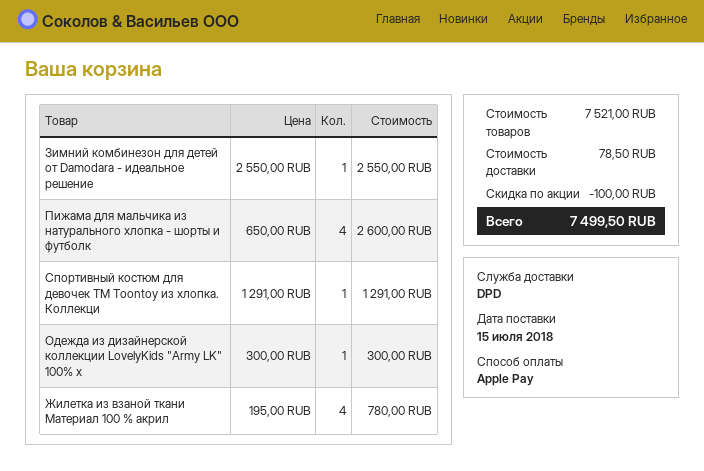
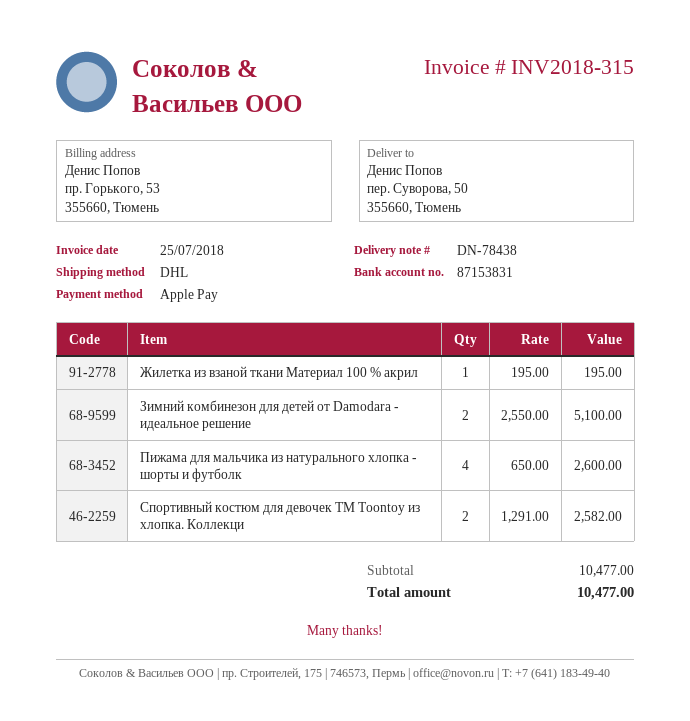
shipping method: DPD -> DHL
Зимний комбинезон для детей от Damodara - идеальное решение: 1 x 2550.00 = 2550.00 -> 2 x 2550.00 = 5100.00
Спортивный костюм для девочек ТМ Toontoy из хлопка. Коллекци: 1 x 1291.00 = 1291.00 -> 2 x 1291.00 = 2582.00
Одежда из дизайнерской коллекции LovelyKids "Army LK" 100% х: 1 x 300.00 = 300.00 -> none
Жилетка из взаной ткани Материал 100 % акрил: 4 x 195.00 = 780.00 -> 1 x 195.00 = 195.00
subtotal: 7521.00 -> 10477.00
discount: 100.00 -> none
shipping: 78.50 -> none
total: 7499.50 -> 10477.00

